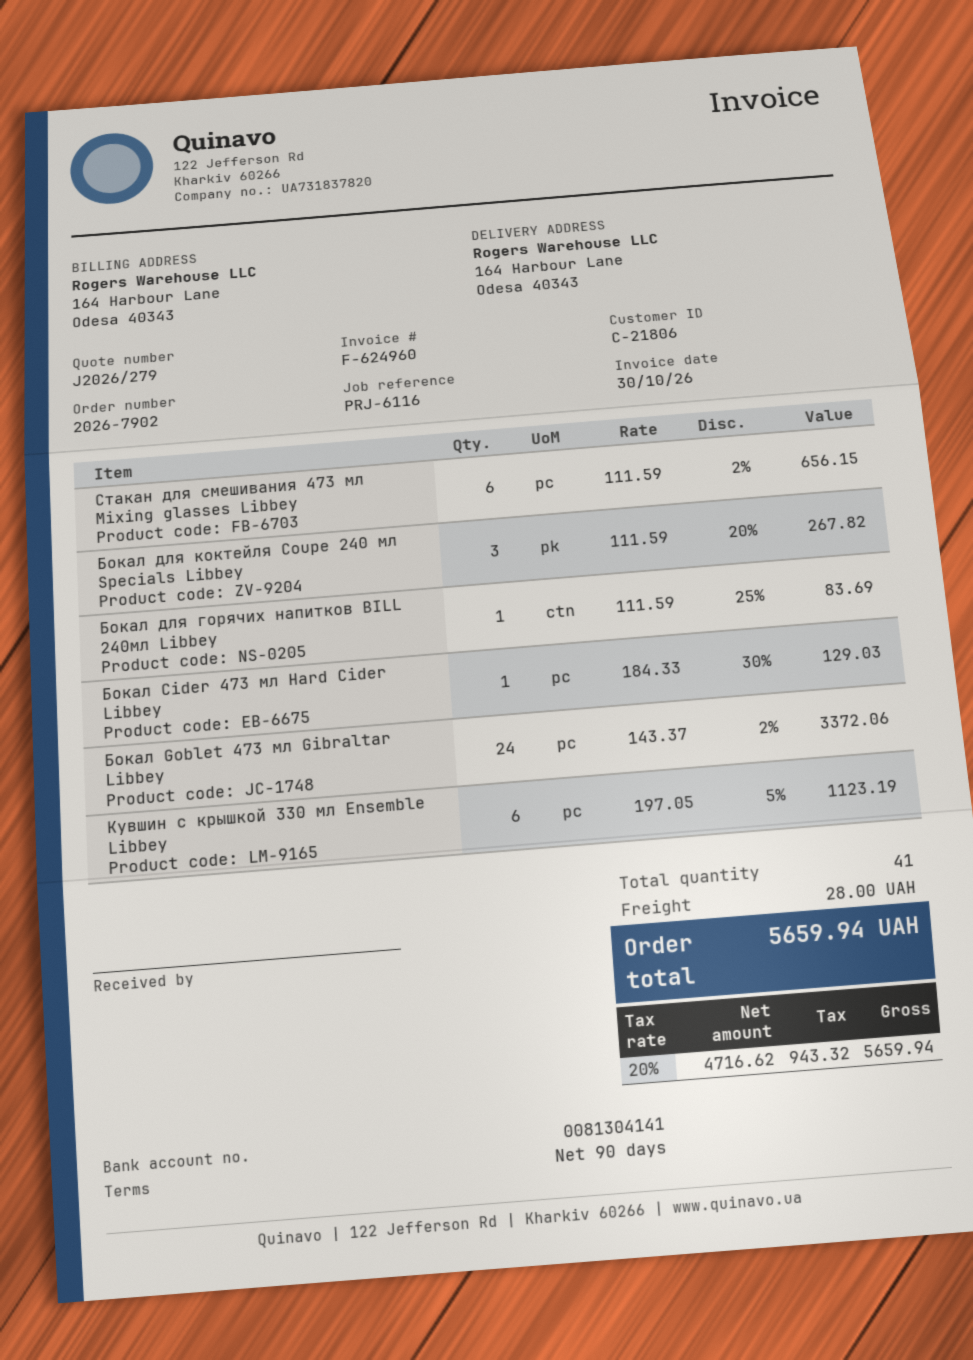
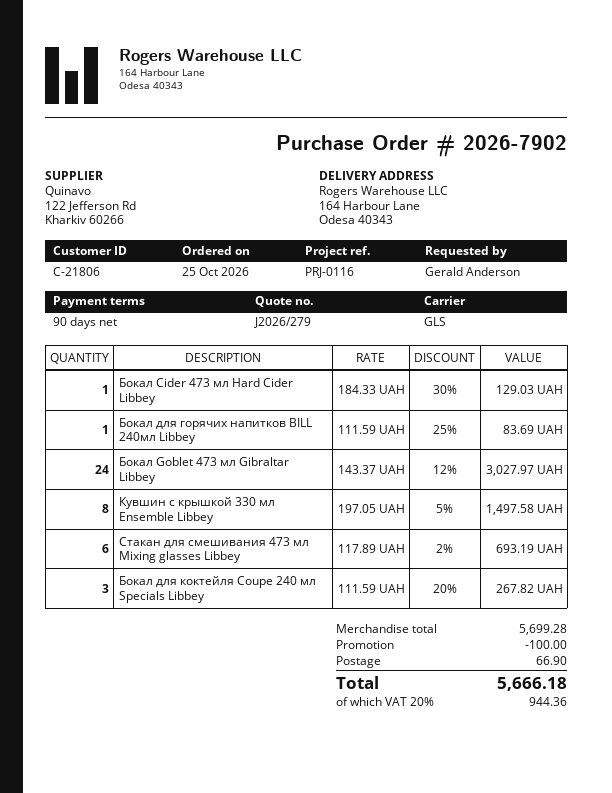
reference: PRJ-6116 -> PRJ-0116
Стакан для смешивания 473 мл Mixing glasses Libbey: 6 x 111.59 - 2% = 656.15 -> 6 x 117.89 - 2% = 693.19
Бокал Goblet 473 мл Gibraltar Libbey: 24 x 143.37 - 2% = 3372.06 -> 24 x 143.37 - 12% = 3027.97
Кувшин с крышкой 330 мл Ensemble Libbey: 6 x 197.05 - 5% = 1123.19 -> 8 x 197.05 - 5% = 1497.58
discount: none -> 100.00
shipping: 28.00 -> 66.90
tax: 20% = 943.32 -> 20% = 944.36
total: 5659.94 -> 5666.18

